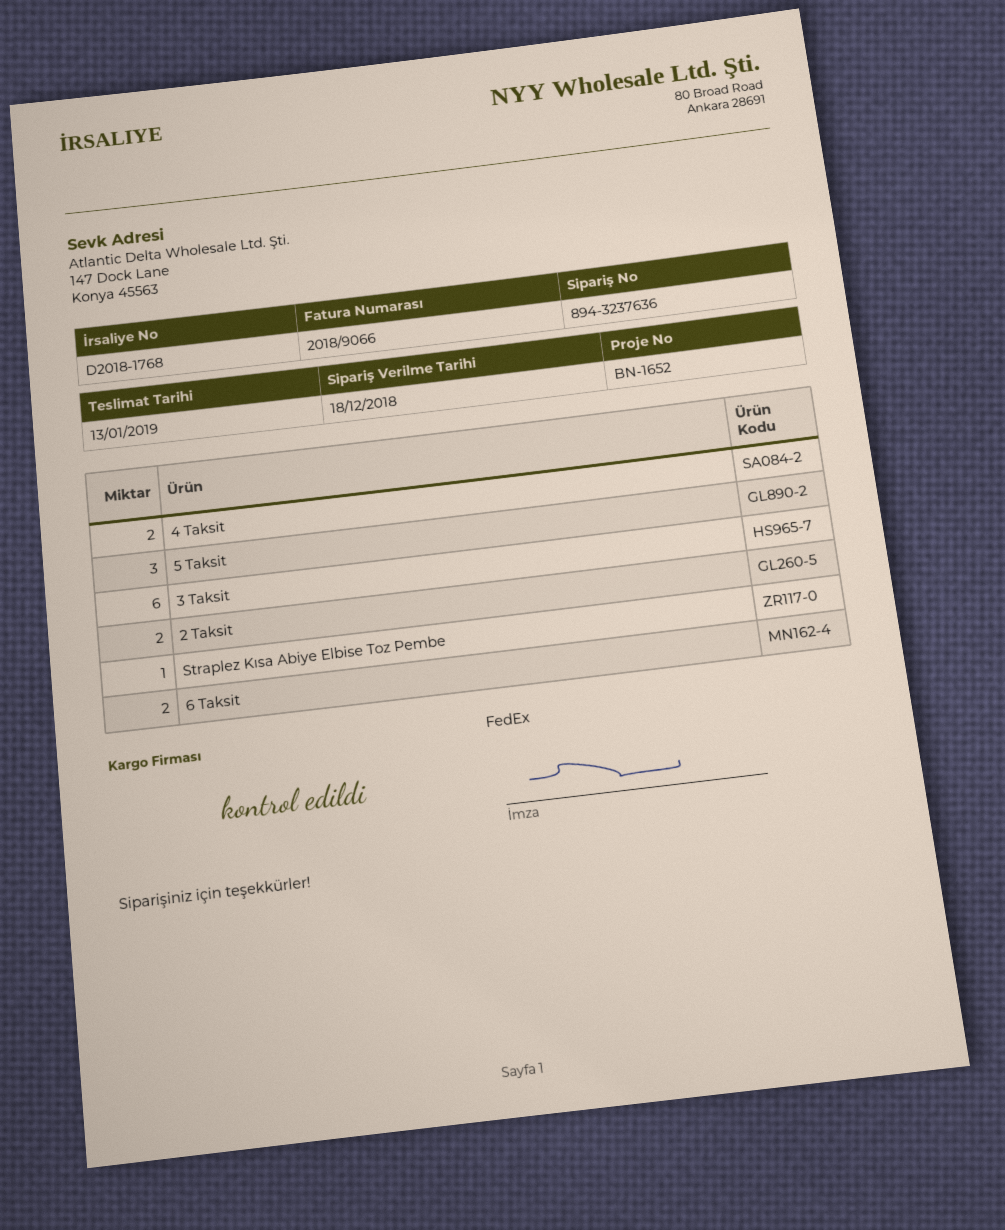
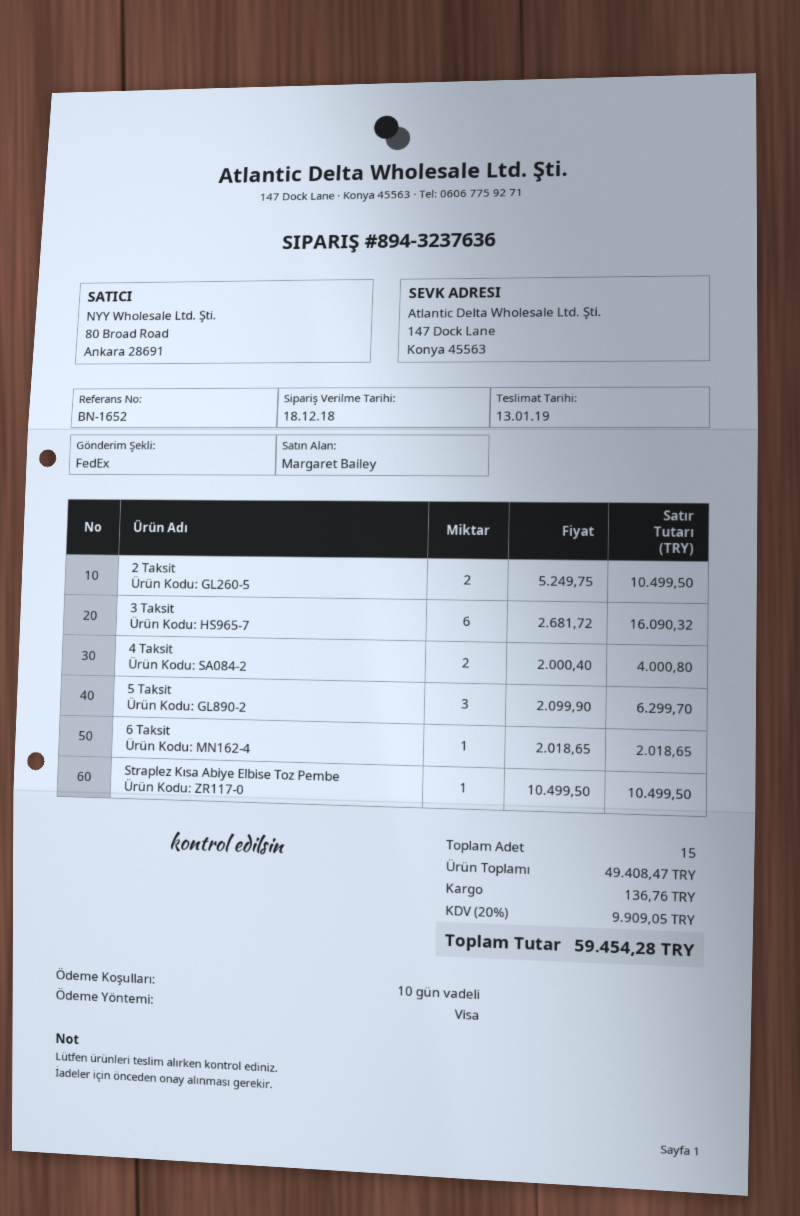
6 Taksit: 2 -> 1

